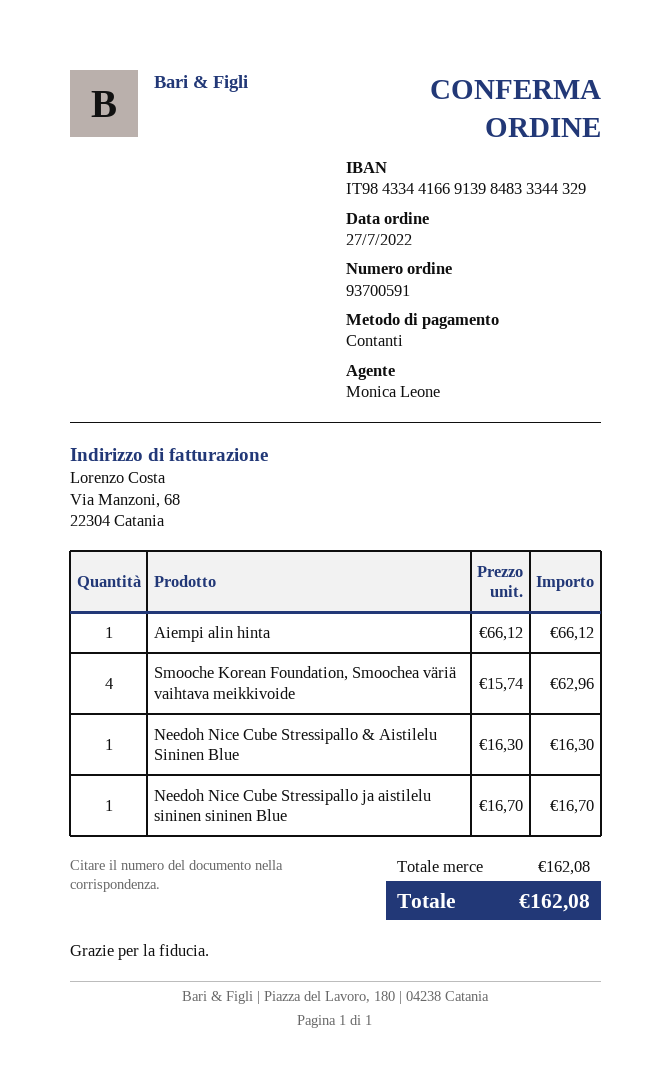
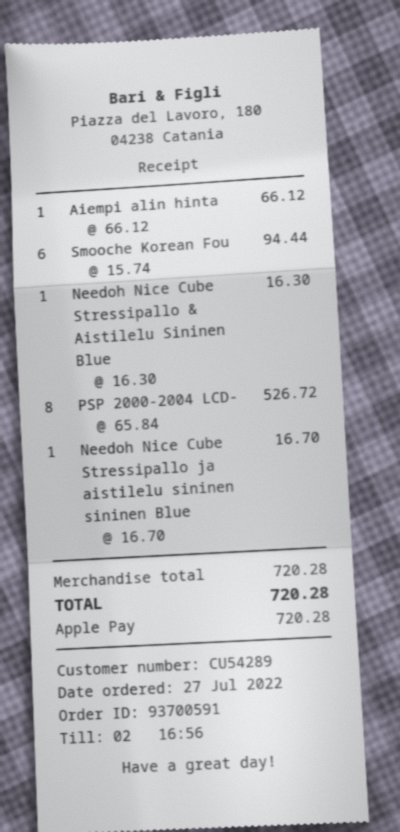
payment method: cash -> Apple Pay
Smooche Korean Foundation, Smoochea väriä vaihtava meikkivoide: 4 x 15.74 = 62.96 -> 6 x 15.74 = 94.44
PSP 2000-2004 LCD-: none -> 8 x 65.84 = 526.72
subtotal: 162.08 -> 720.28
total: 162.08 -> 720.28

